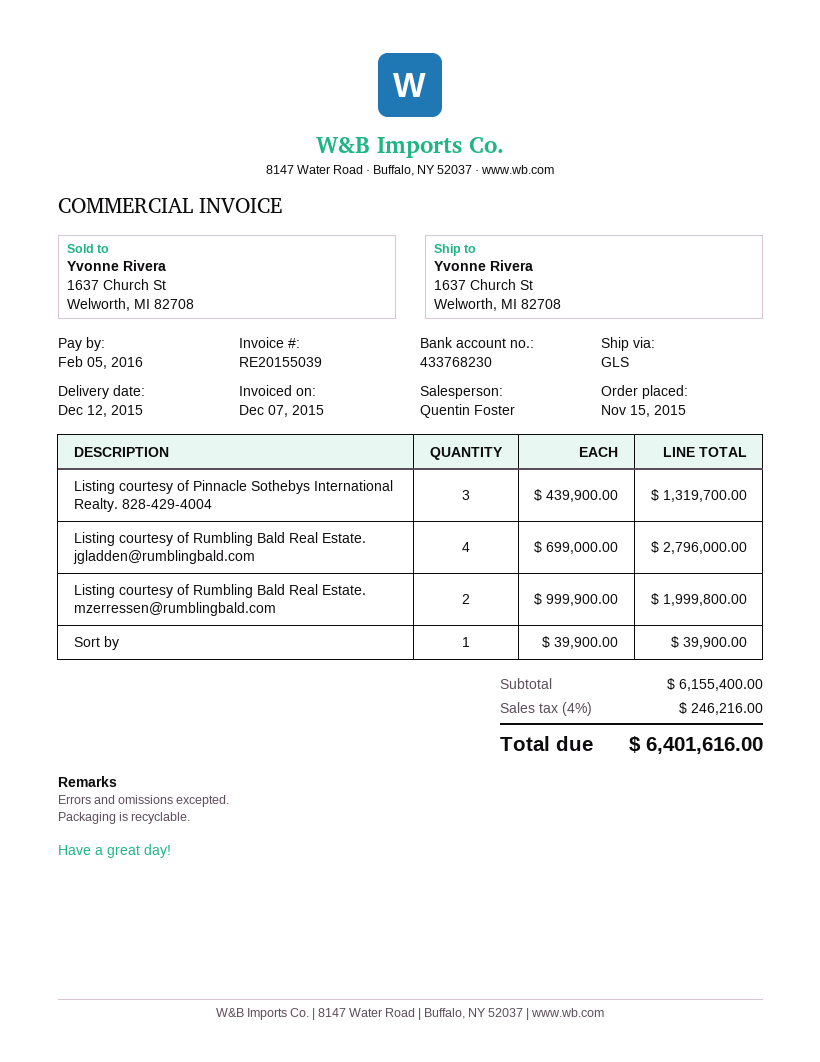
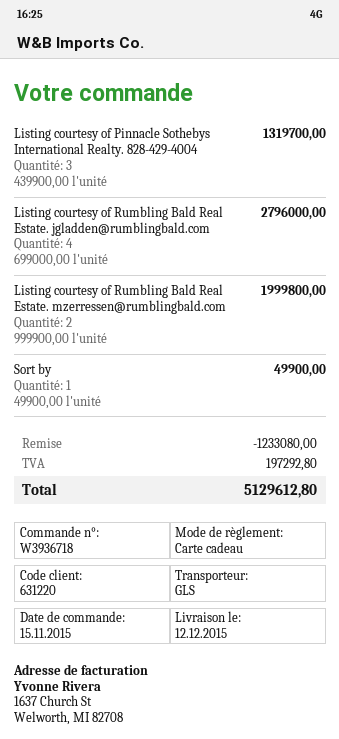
Sort by: 1 x 39900.00 = 39900.00 -> 1 x 49900.00 = 49900.00
discount: none -> 1233080.00
tax: 246216.00 -> 197292.80
total: 6401616.00 -> 5129612.80

